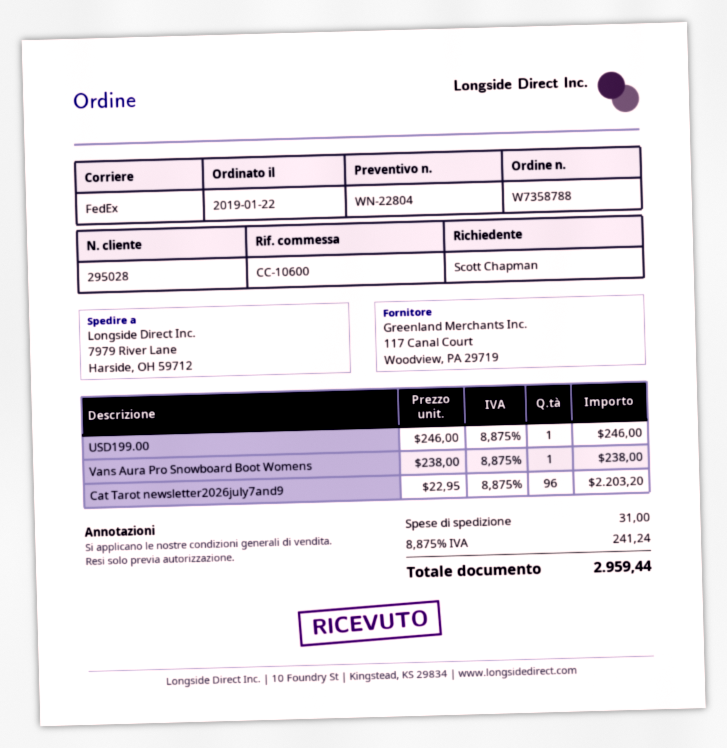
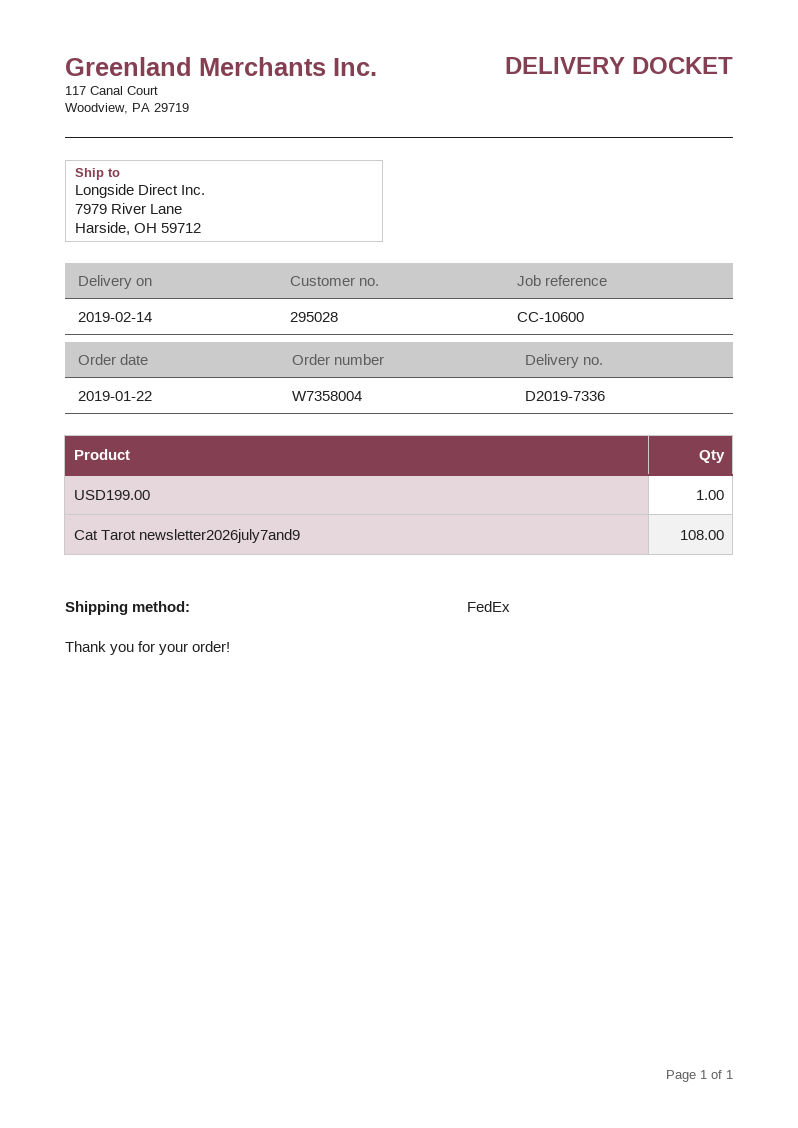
order number: W7358788 -> W7358004
Vans Aura Pro Snowboard Boot Womens: 1 -> none
Cat Tarot newsletter2026july7and9: 96 -> 108

